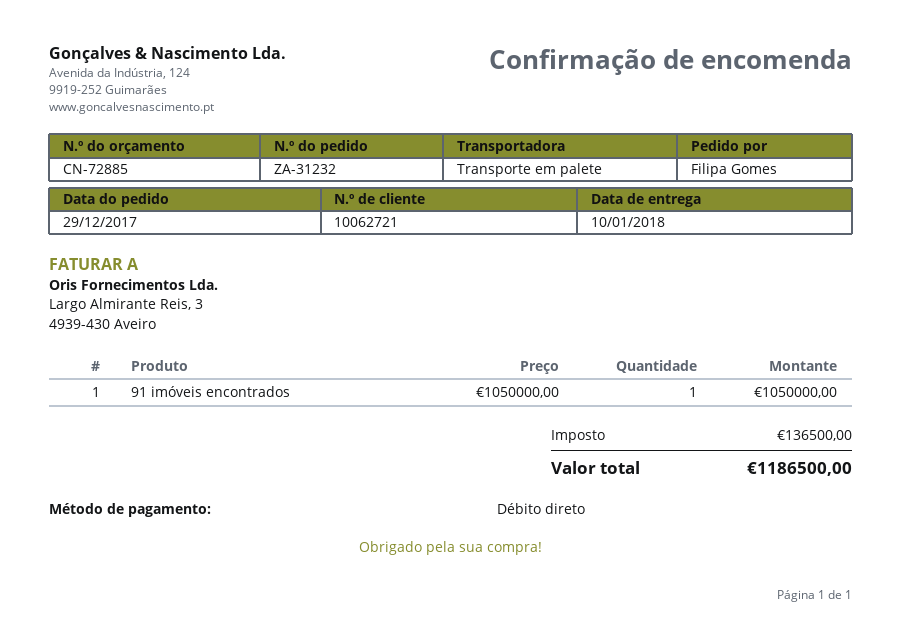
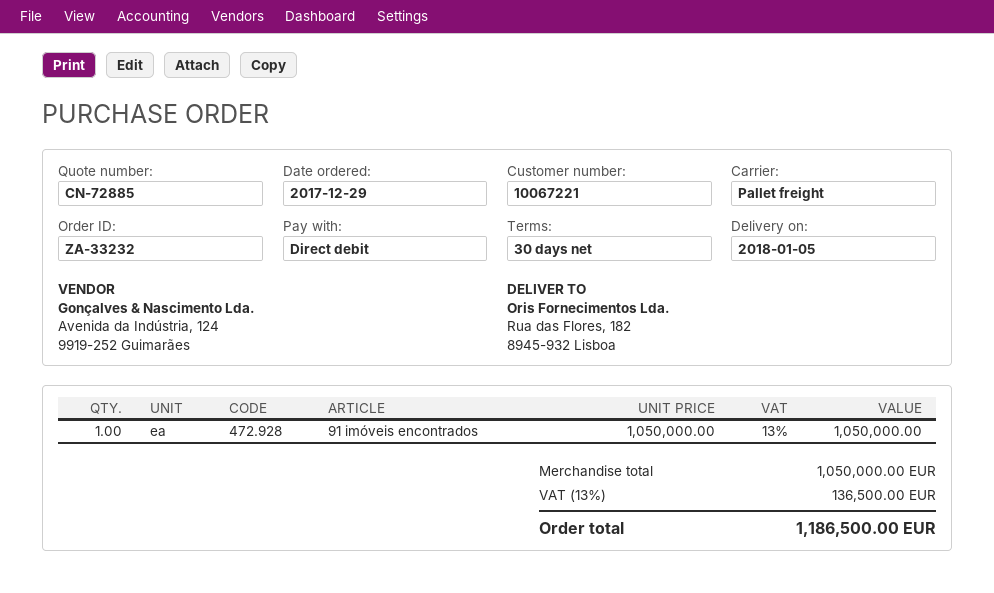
order number: ZA-31232 -> ZA-33232
delivery date: 2018-01-10 -> 2018-01-05
customer number: 10062721 -> 10067221

